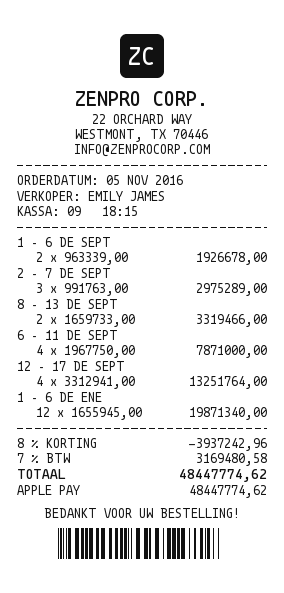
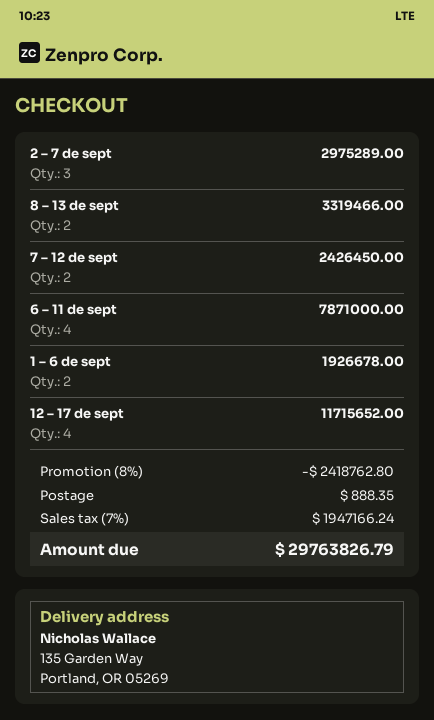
12 – 17 DE SEPT: 4 for 13251764.00 -> 4 for 11715652.00
1 – 6 DE ENE: 12 for 19871340.00 -> none
7 – 12 de sept: none -> 2 for 2426450.00
discount: 8% = 3937242.96 -> 8% = 2418762.80
shipping: none -> 888.35
tax: 7% = 3169480.58 -> 7% = 1947166.24
total: 48447774.62 -> 29763826.79

